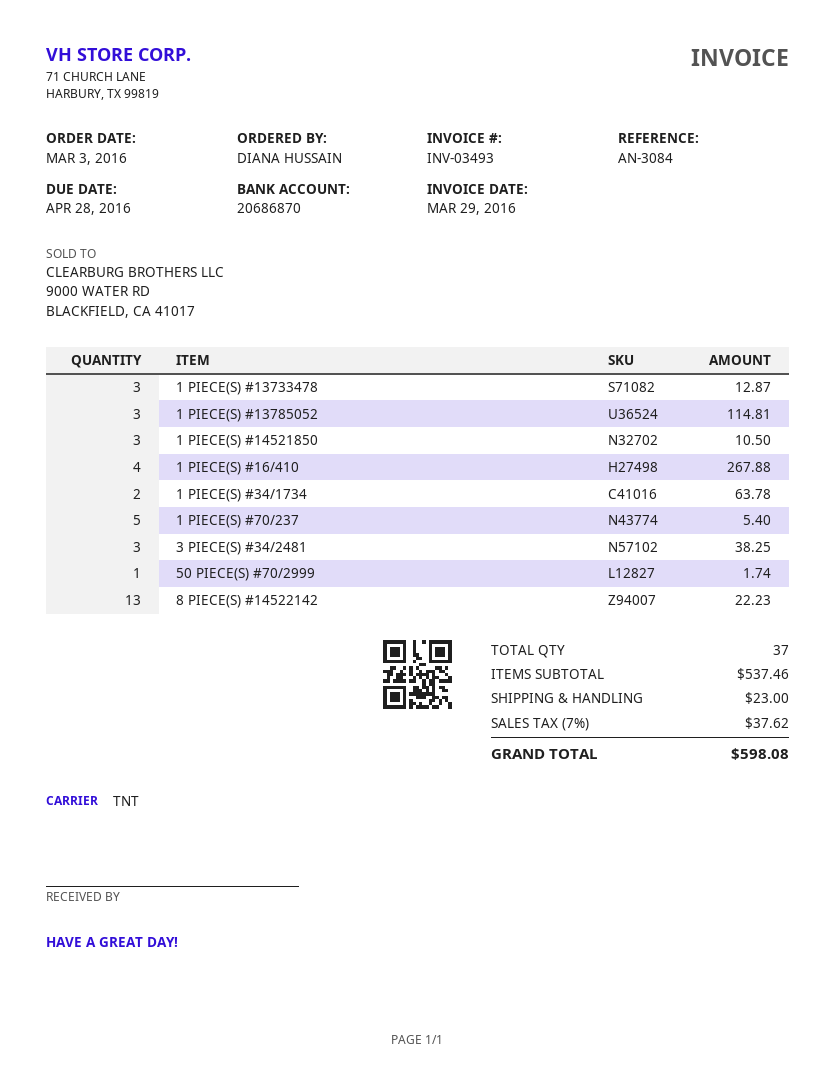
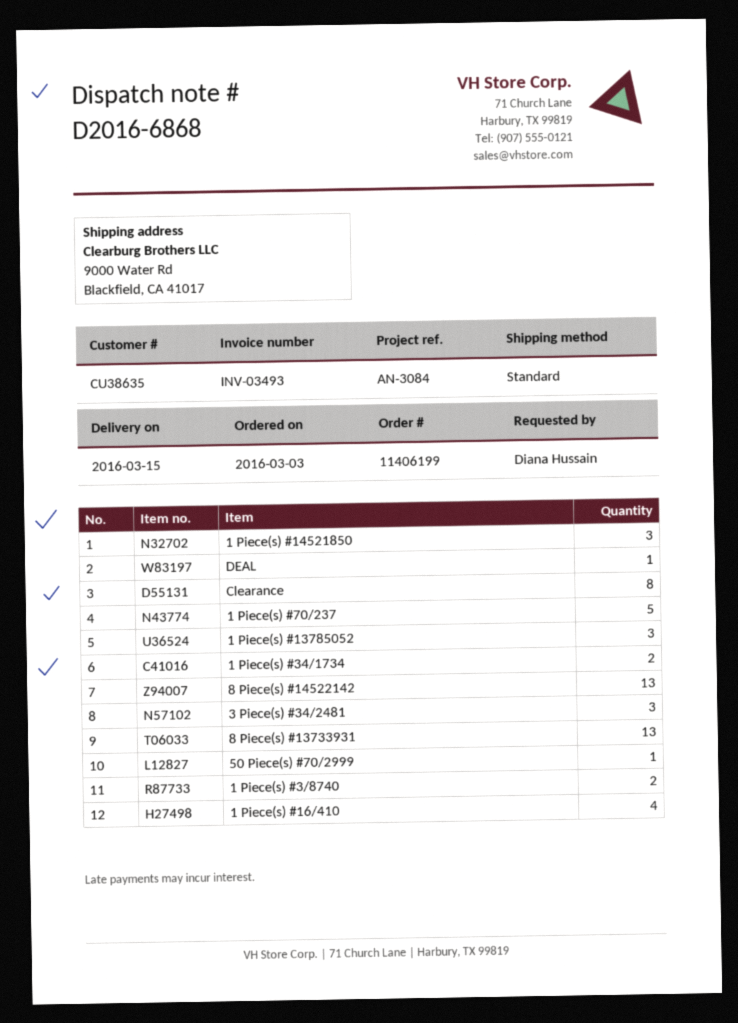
shipping method: TNT -> standard
1 PIECE(S) #13733478: 3 -> none
DEAL: none -> 1
Clearance: none -> 8
8 Piece(s) #13733931: none -> 13
1 Piece(s) #3/8740: none -> 2

